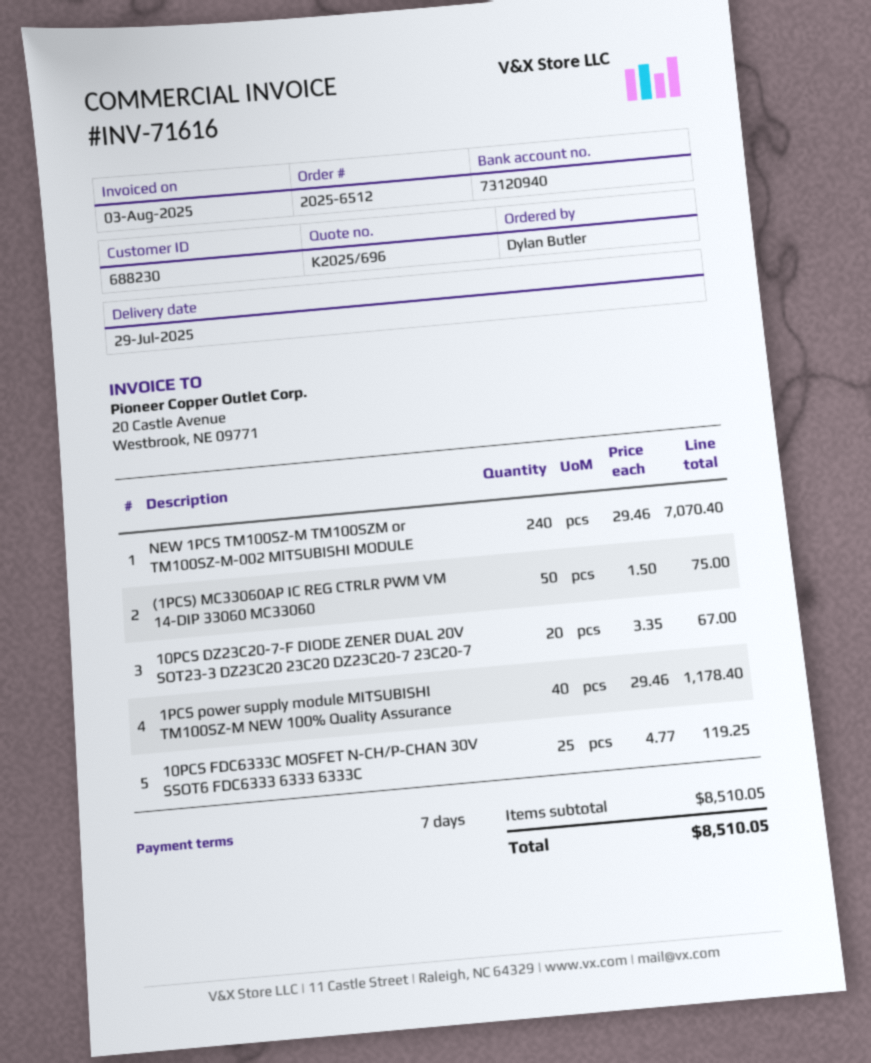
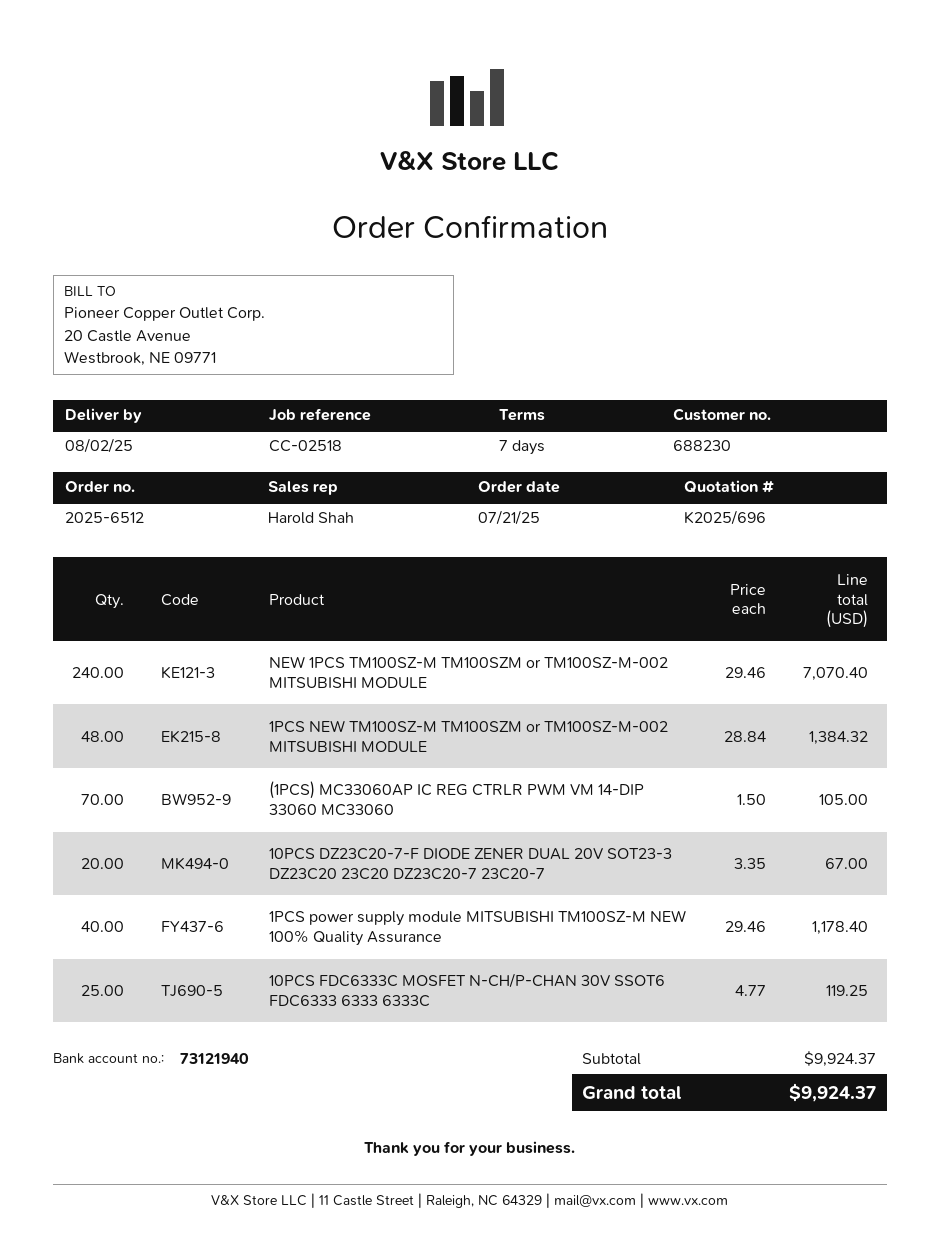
delivery date: 2025-07-29 -> 2025-08-02
bank account: 73120940 -> 73121940
(1PCS) MC33060AP IC REG CTRLR PWM VM 14-DIP 33060 MC33060: 50 x 1.50 = 75.00 -> 70 x 1.50 = 105.00
1PCS NEW TM100SZ-M TM100SZM or TM100SZ-M-002 MITSUBISHI MODULE: none -> 48 x 28.84 = 1384.32
subtotal: 8510.05 -> 9924.37
total: 8510.05 -> 9924.37

